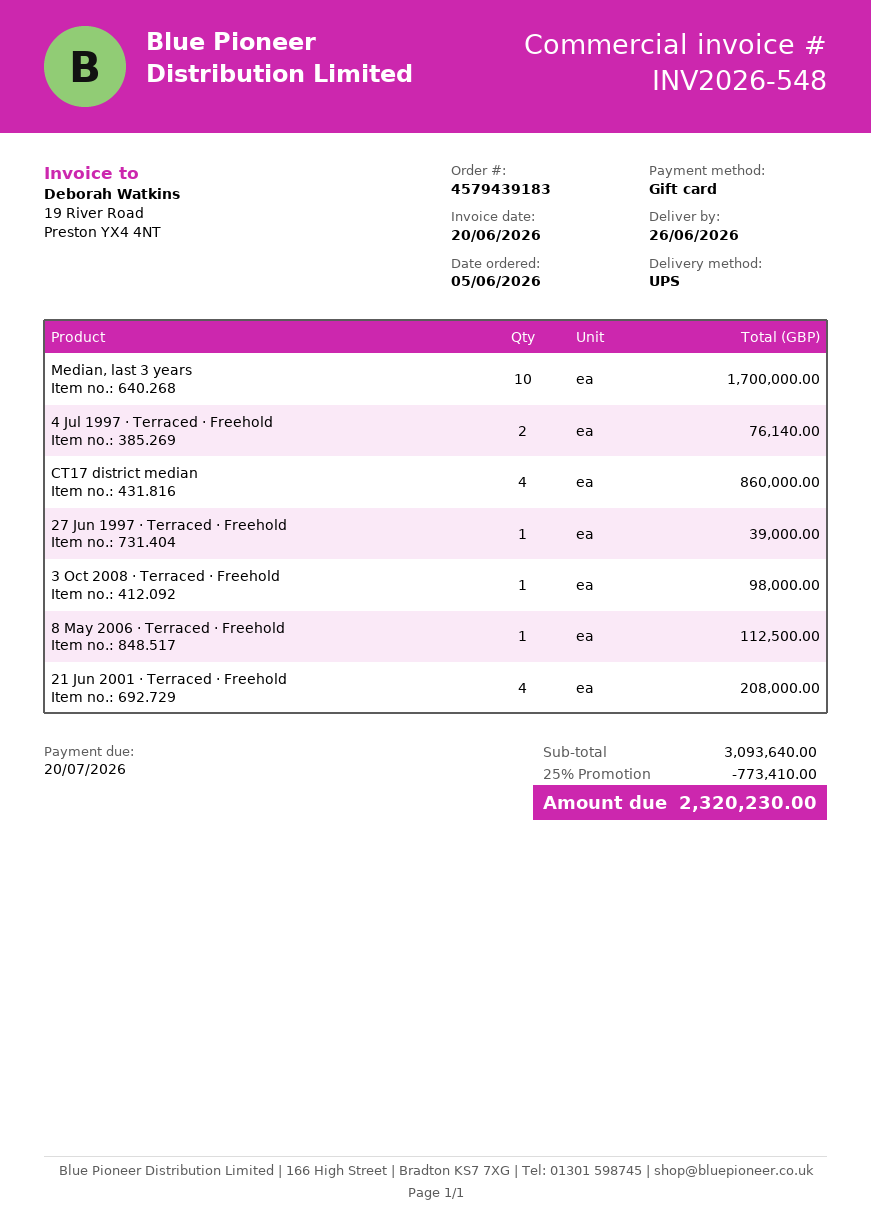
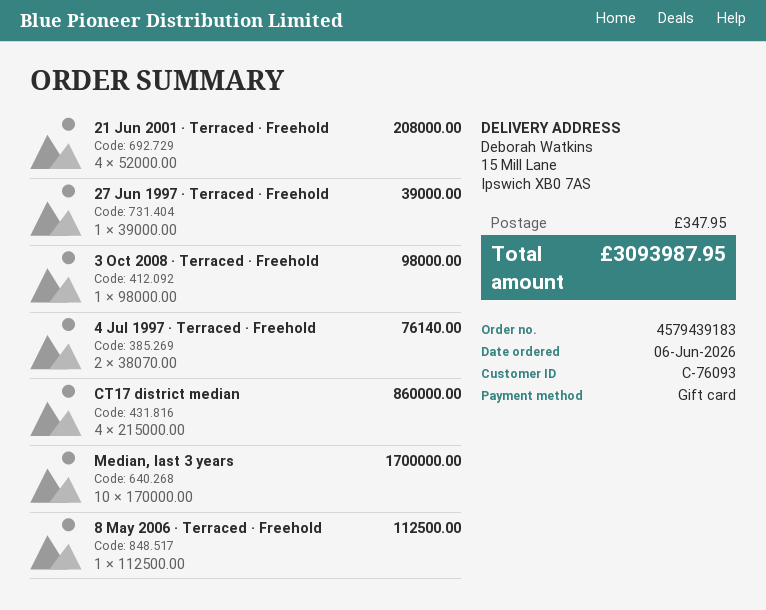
order date: 2026-06-05 -> 2026-06-06
discount: 25% = 773410.00 -> none
shipping: none -> 347.95
total: 2320230.00 -> 3093987.95

